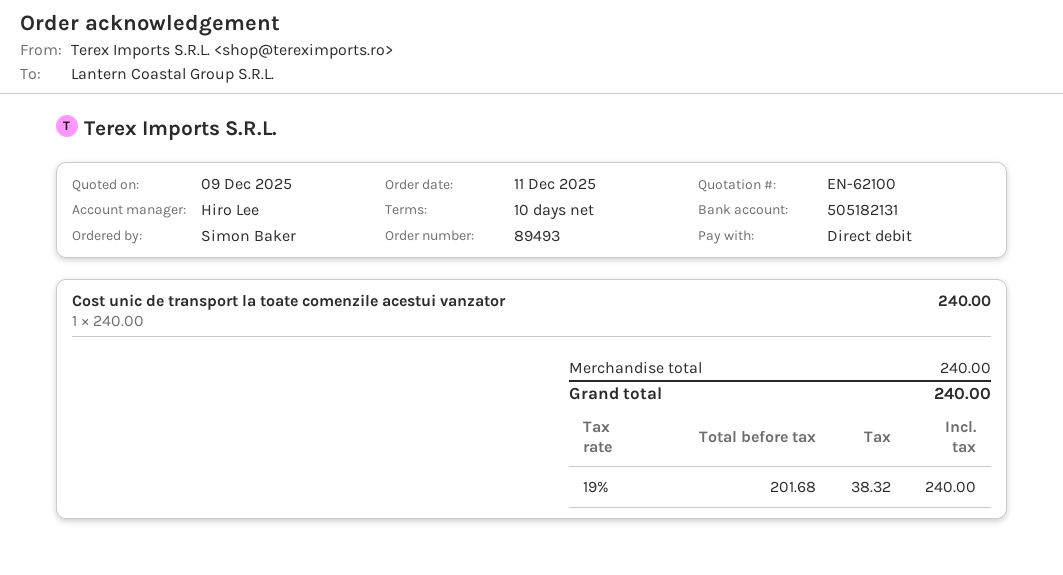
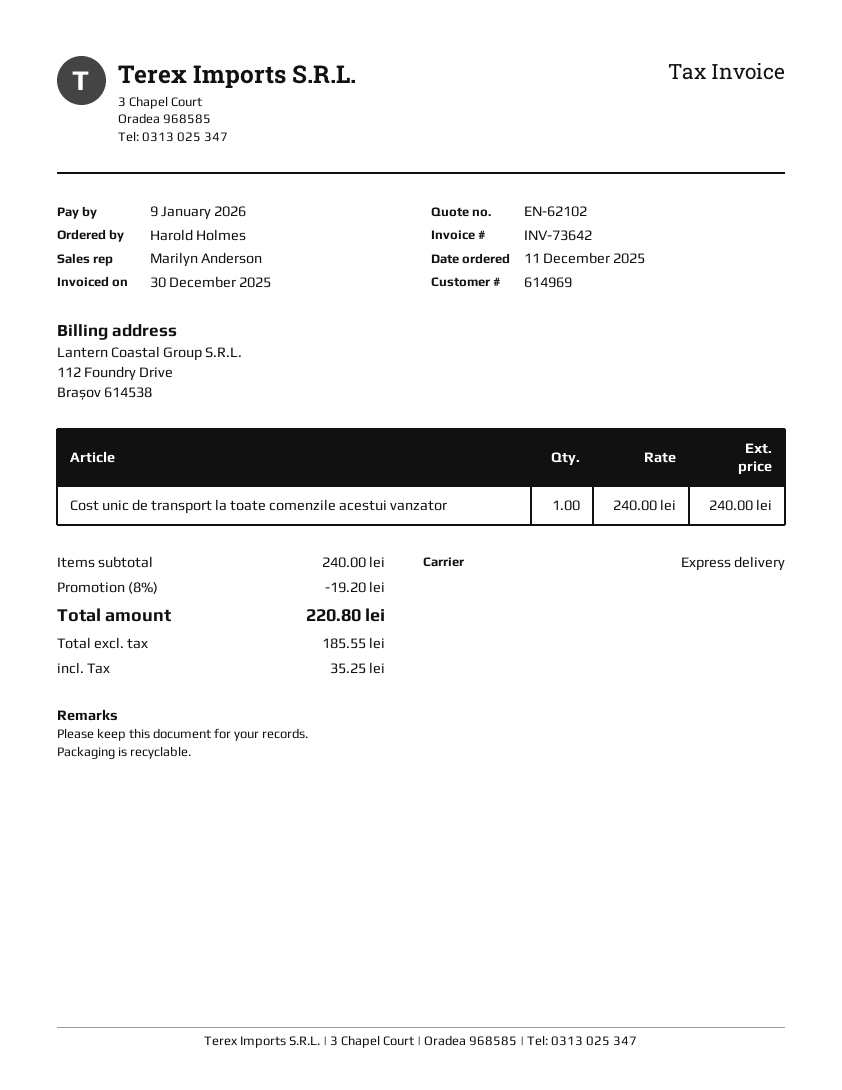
quote number: EN-62100 -> EN-62102
ordered by: Simon Baker -> Harold Holmes
sales rep: Hiro Lee -> Marilyn Anderson
discount: none -> 8% = 19.20
net: 201.68 -> 185.55
tax: 38.32 -> 35.25
total: 240.00 -> 220.80

